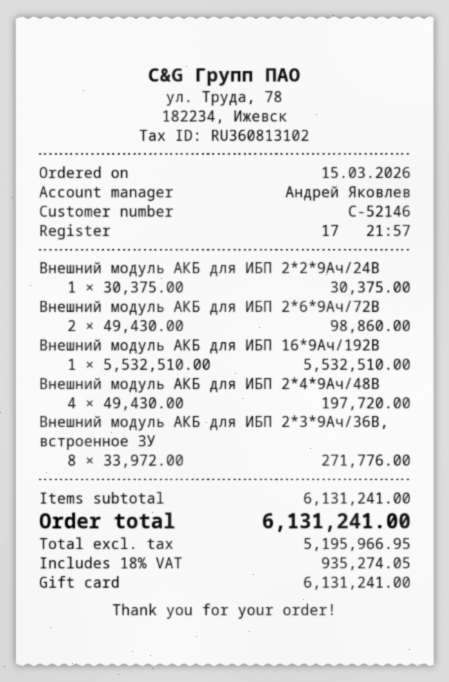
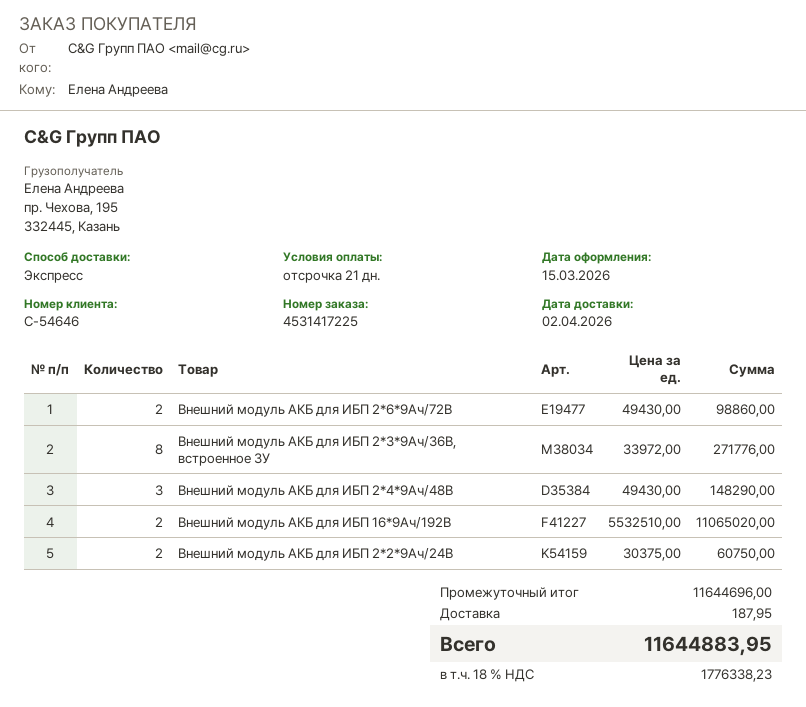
customer number: C-52146 -> C-54646
Внешний модуль АКБ для ИБП 2*2*9Ач/24В: 1 x 30375.00 = 30375.00 -> 2 x 30375.00 = 60750.00
Внешний модуль АКБ для ИБП 16*9Ач/192В: 1 x 5532510.00 = 5532510.00 -> 2 x 5532510.00 = 11065020.00
Внешний модуль АКБ для ИБП 2*4*9Ач/48В: 4 x 49430.00 = 197720.00 -> 3 x 49430.00 = 148290.00
subtotal: 6131241.00 -> 11644696.00
shipping: none -> 187.95
tax: 18% = 935274.05 -> 18% = 1776338.23
total: 6131241.00 -> 11644883.95

